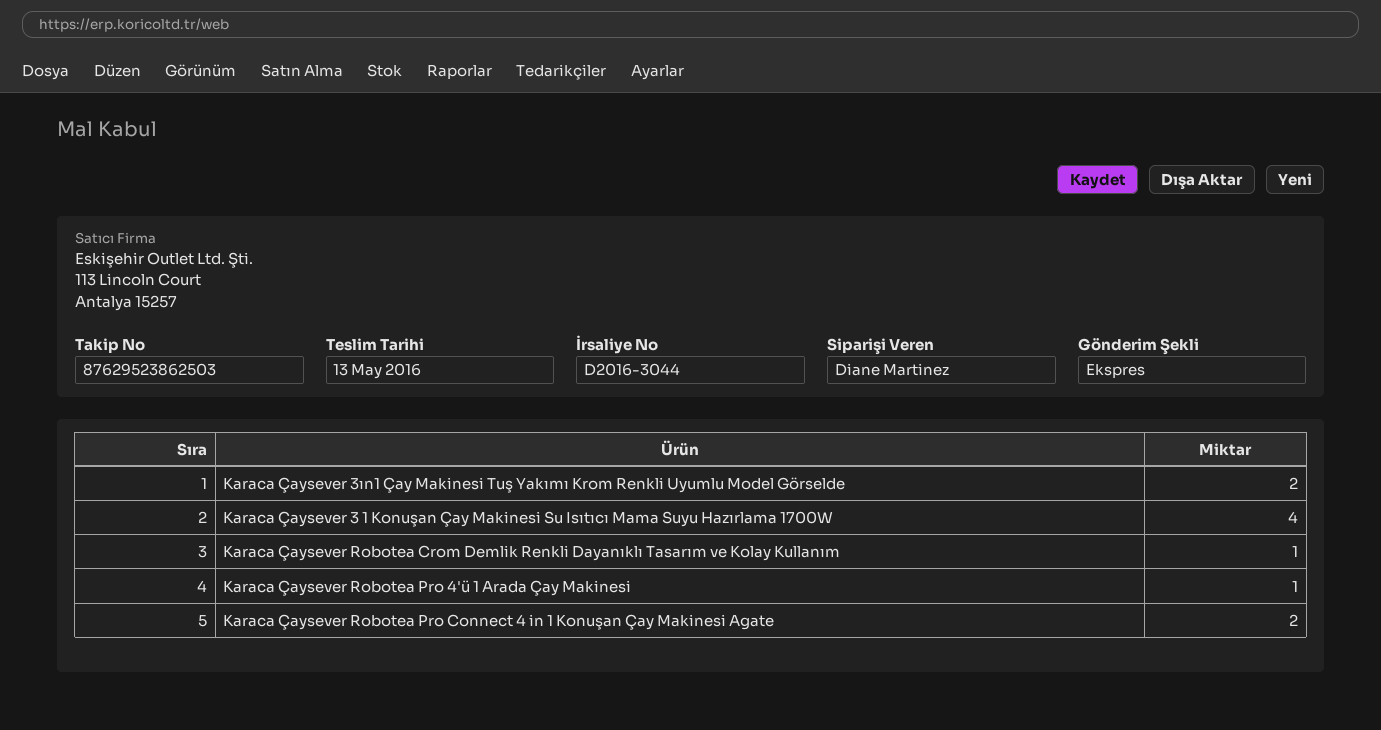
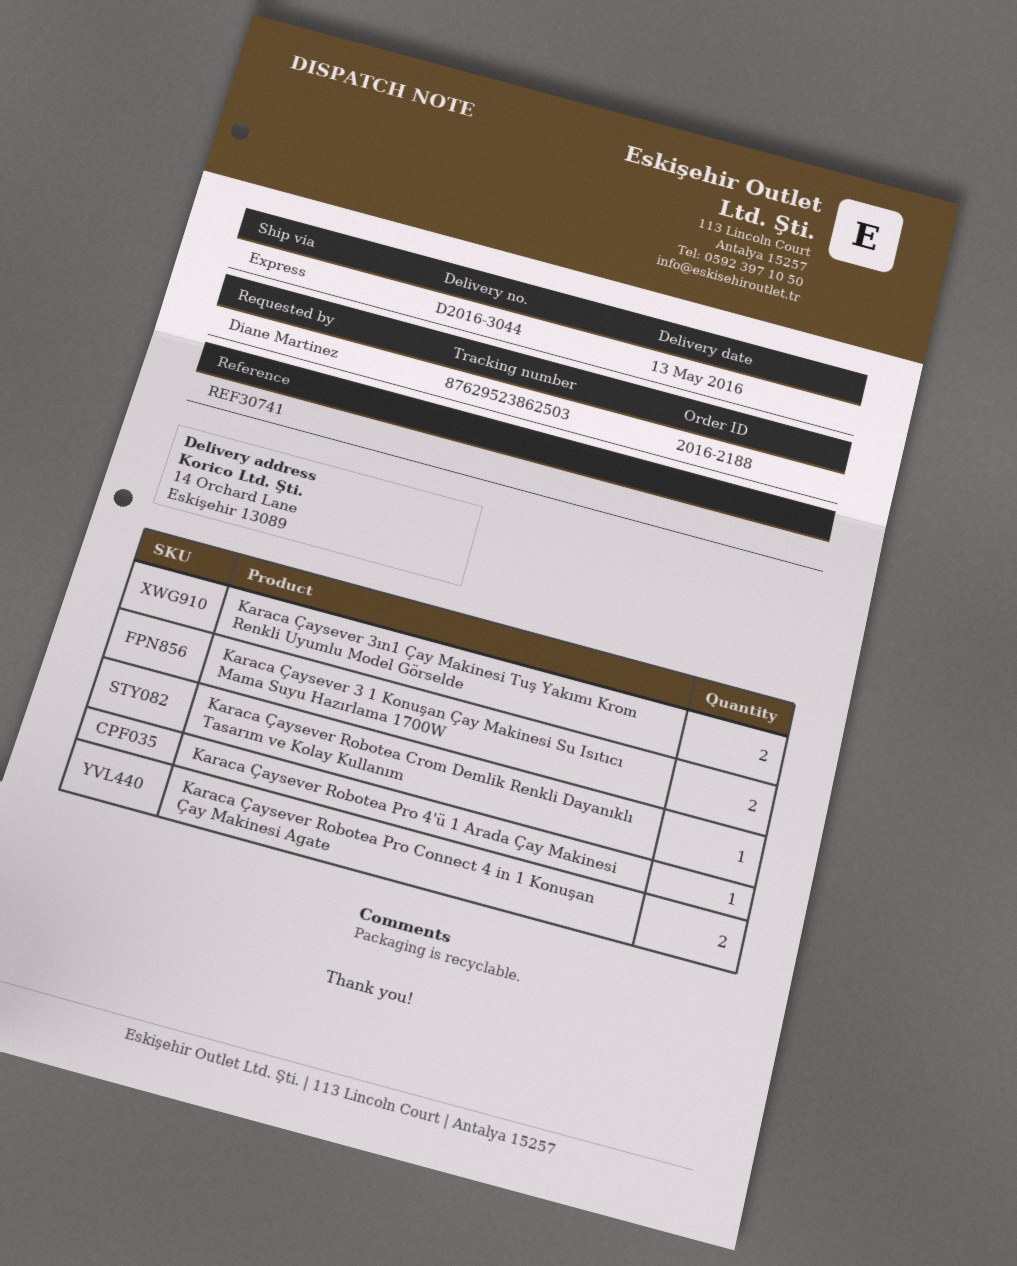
Karaca Çaysever 3 1 Konuşan Çay Makinesi Su Isıtıcı Mama Suyu Hazırlama 1700W: 4 -> 2

